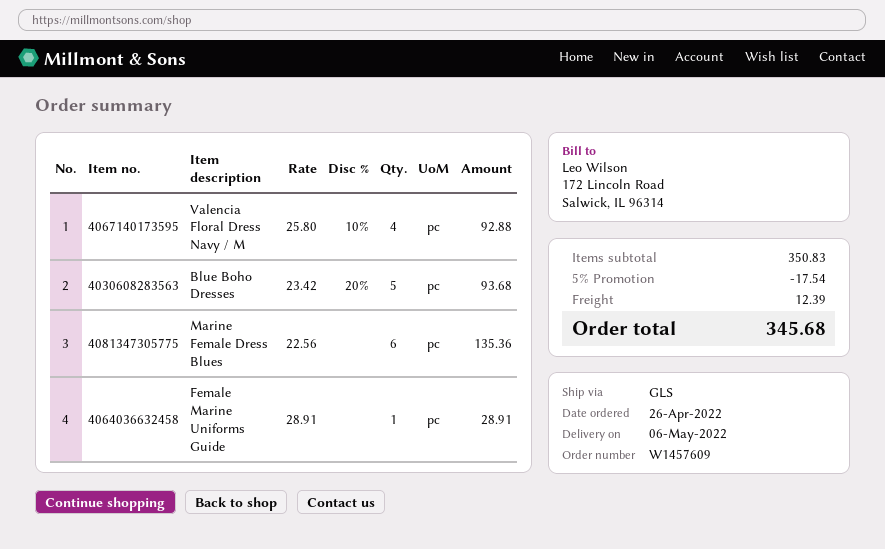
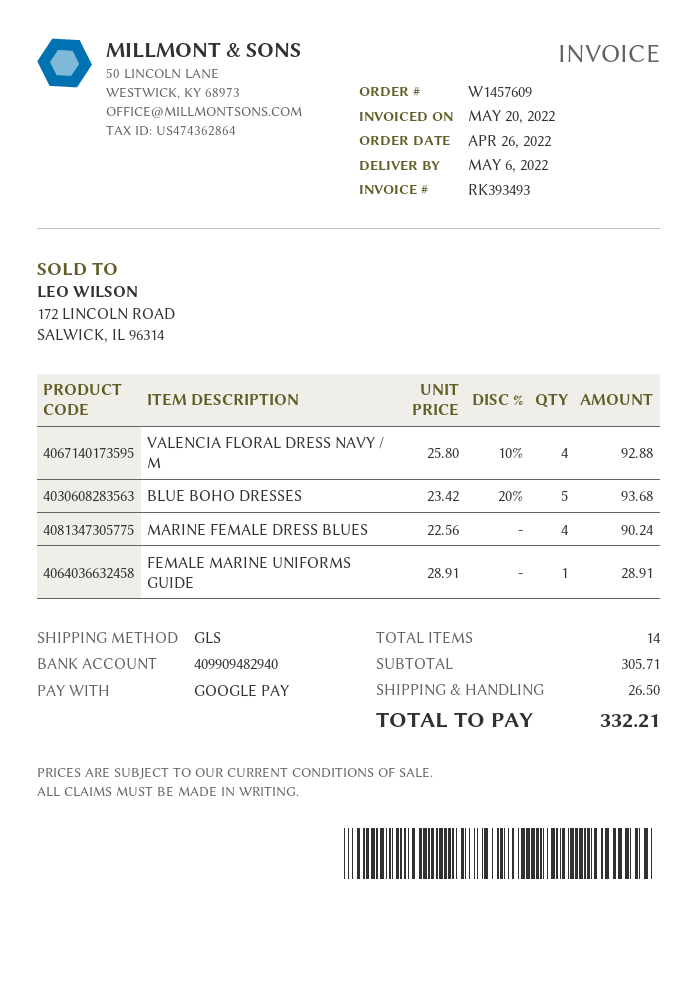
Marine Female Dress Blues: 6 x 22.56 = 135.36 -> 4 x 22.56 = 90.24
subtotal: 350.83 -> 305.71
discount: 5% = 17.54 -> none
shipping: 12.39 -> 26.50
total: 345.68 -> 332.21

